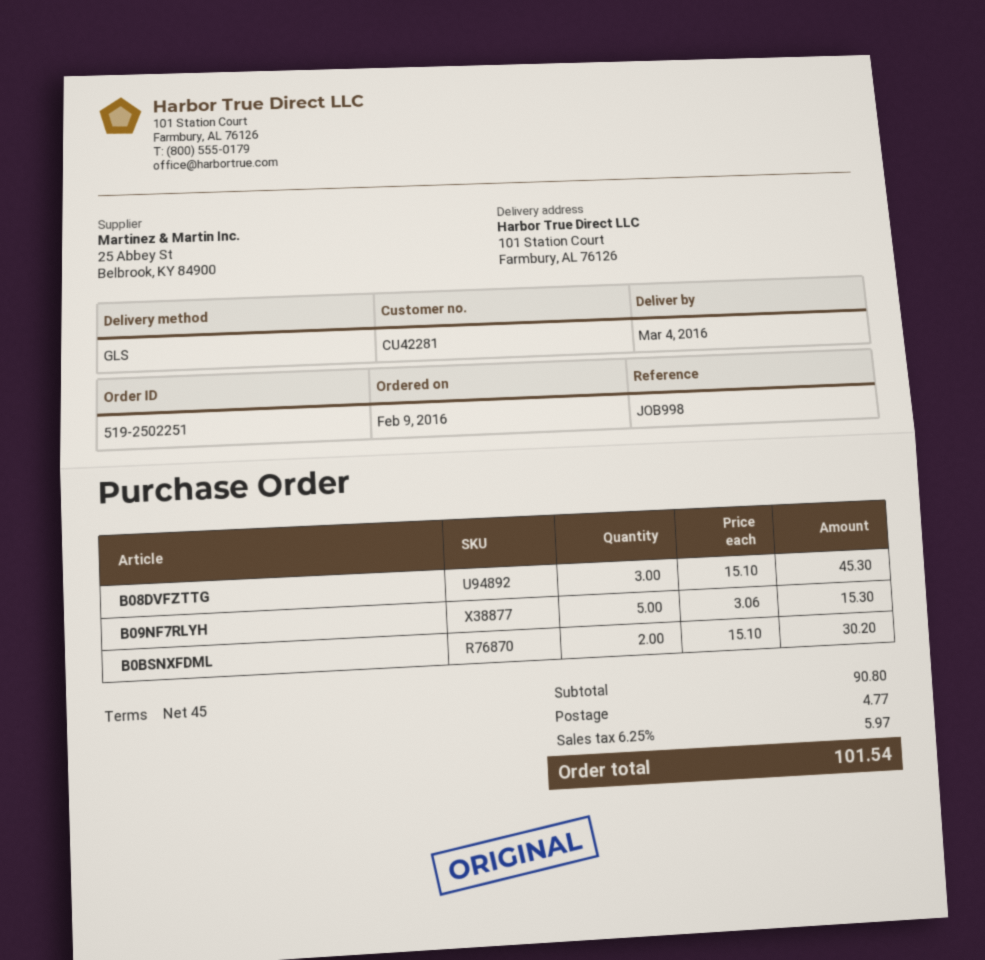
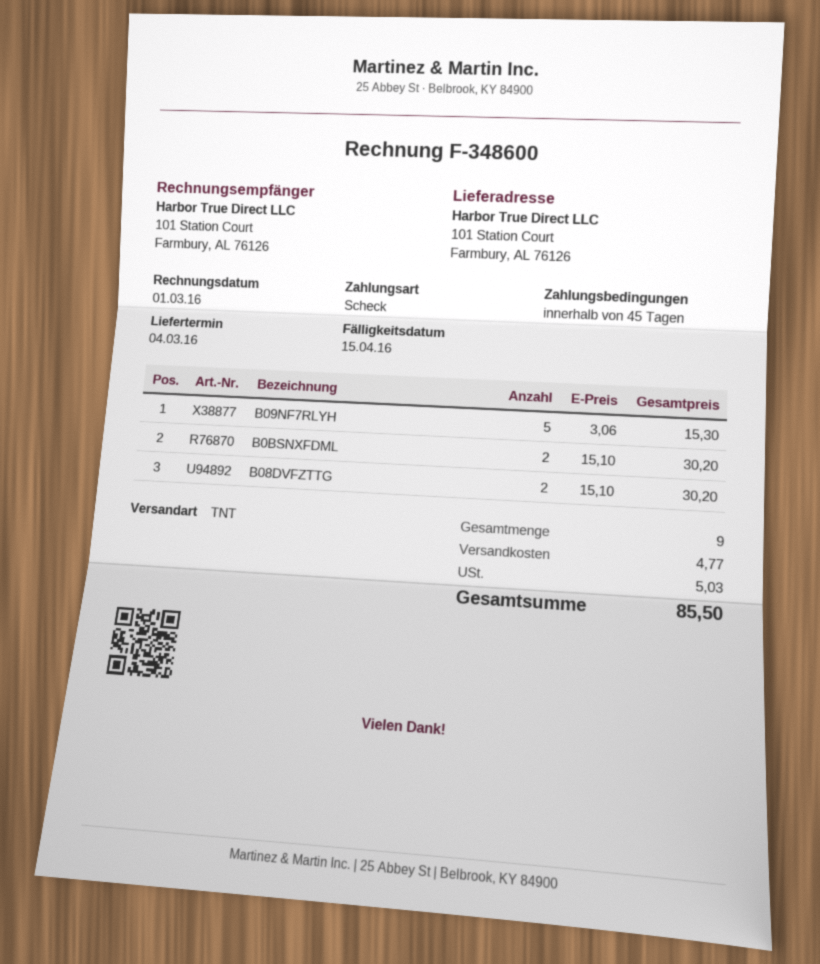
shipping method: GLS -> TNT
B08DVFZTTG: 3 x 15.10 = 45.30 -> 2 x 15.10 = 30.20
tax: 5.97 -> 5.03
total: 101.54 -> 85.50

